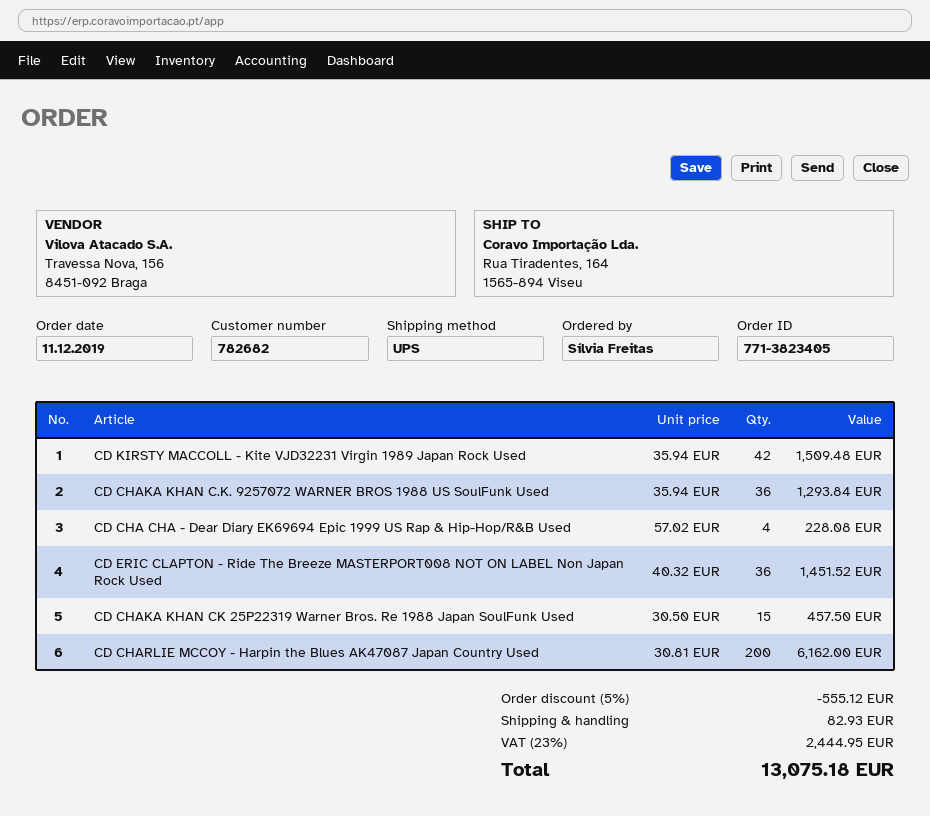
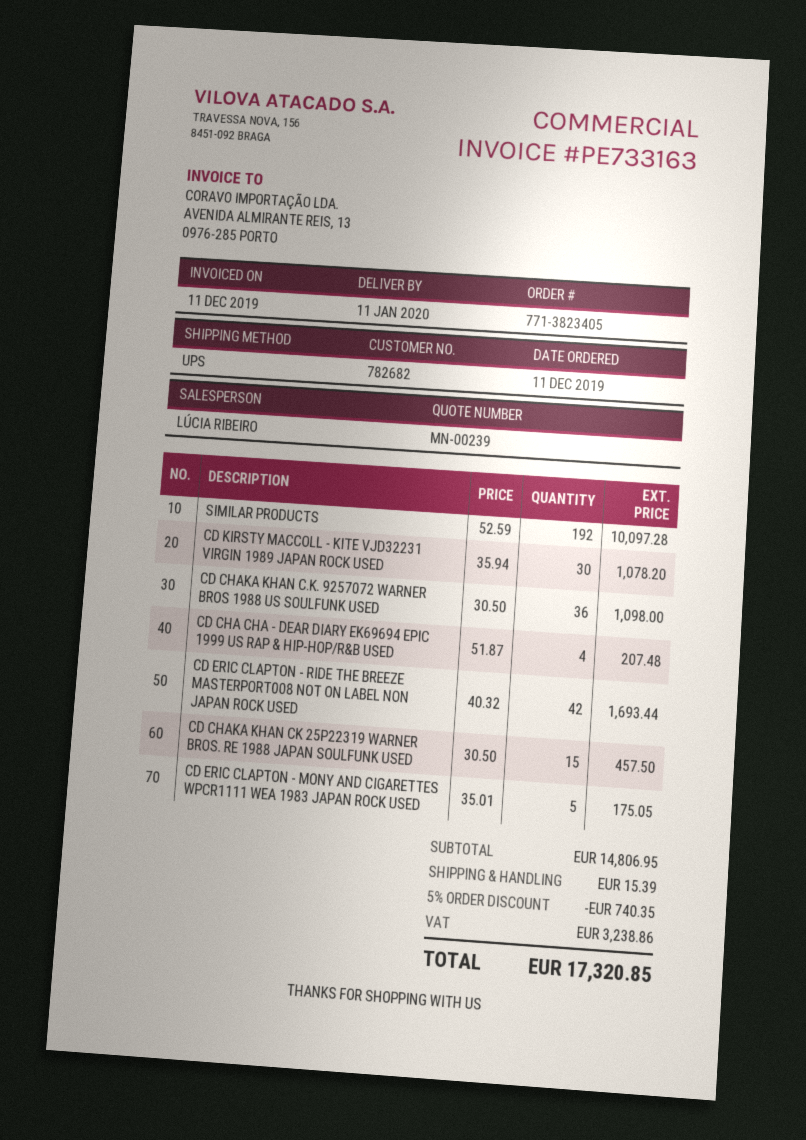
CD KIRSTY MACCOLL - Kite VJD32231 Virgin 1989 Japan Rock Used: 42 x 35.94 = 1509.48 -> 30 x 35.94 = 1078.20
CD CHAKA KHAN C.K. 9257072 WARNER BROS 1988 US SoulFunk Used: 36 x 35.94 = 1293.84 -> 36 x 30.50 = 1098.00
CD CHA CHA - Dear Diary EK69694 Epic 1999 US Rap & Hip-Hop/R&B Used: 4 x 57.02 = 228.08 -> 4 x 51.87 = 207.48
CD ERIC CLAPTON - Ride The Breeze MASTERPORT008 NOT ON LABEL Non Japan Rock Used: 36 x 40.32 = 1451.52 -> 42 x 40.32 = 1693.44
CD CHARLIE MCCOY - Harpin the Blues AK47087 Japan Country Used: 200 x 30.81 = 6162.00 -> none
SIMILAR PRODUCTS: none -> 192 x 52.59 = 10097.28
CD ERIC CLAPTON - MONY AND CIGARETTES WPCR1111 WEA 1983 JAPAN ROCK USED: none -> 5 x 35.01 = 175.05
discount: 5% = 555.12 -> 5% = 740.35
shipping: 82.93 -> 15.39
tax: 2444.95 -> 3238.86
total: 13075.18 -> 17320.85

